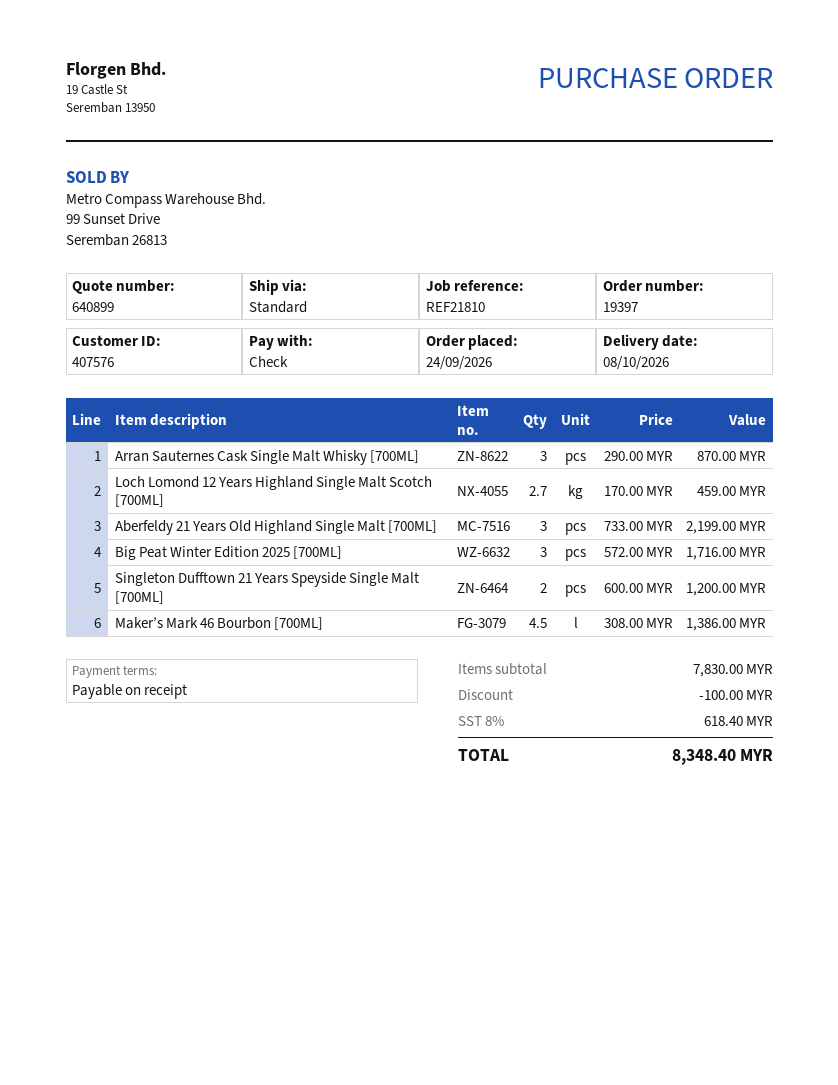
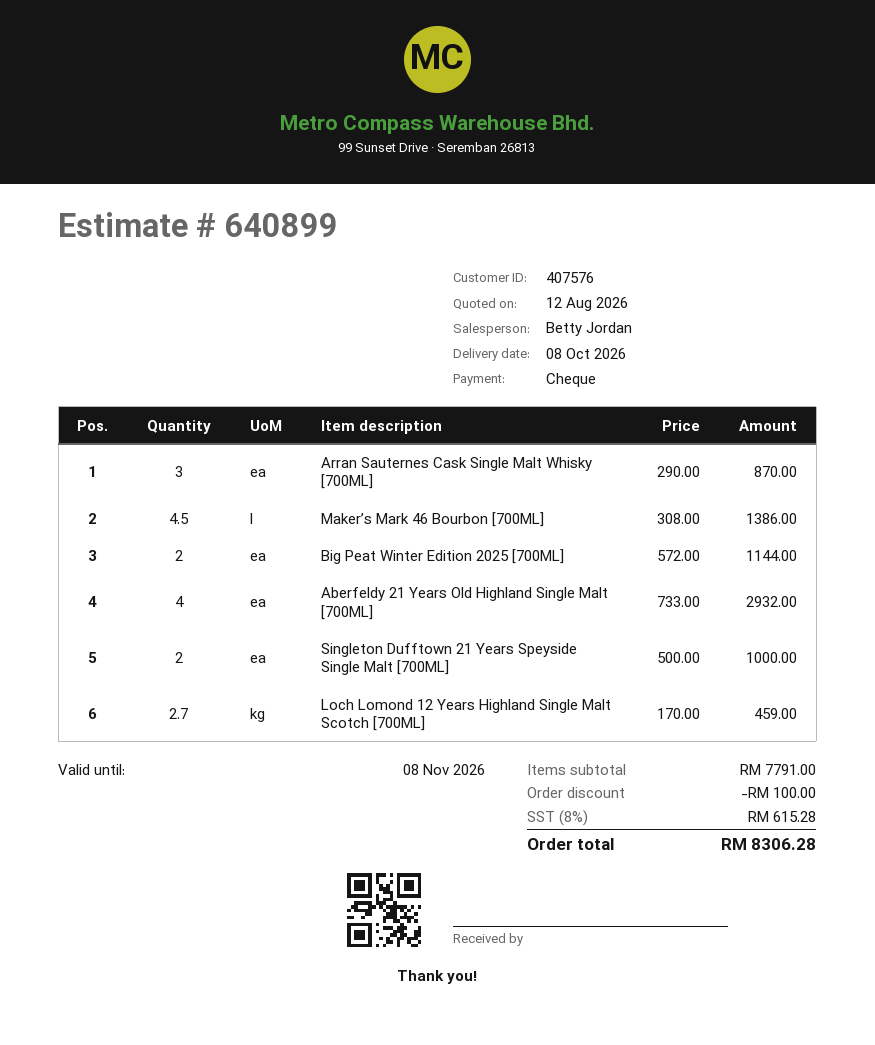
Aberfeldy 21 Years Old Highland Single Malt [700ML]: 3 x 733.00 = 2199.00 -> 4 x 733.00 = 2932.00
Big Peat Winter Edition 2025 [700ML]: 3 x 572.00 = 1716.00 -> 2 x 572.00 = 1144.00
Singleton Dufftown 21 Years Speyside Single Malt [700ML]: 2 x 600.00 = 1200.00 -> 2 x 500.00 = 1000.00
subtotal: 7830.00 -> 7791.00
tax: 8% = 618.40 -> 8% = 615.28
total: 8348.40 -> 8306.28

